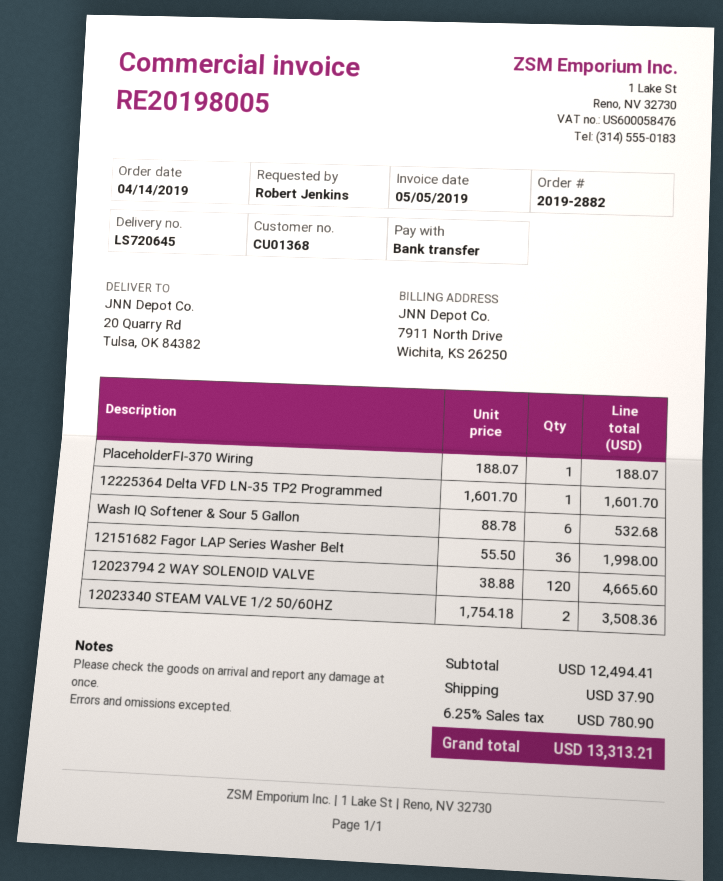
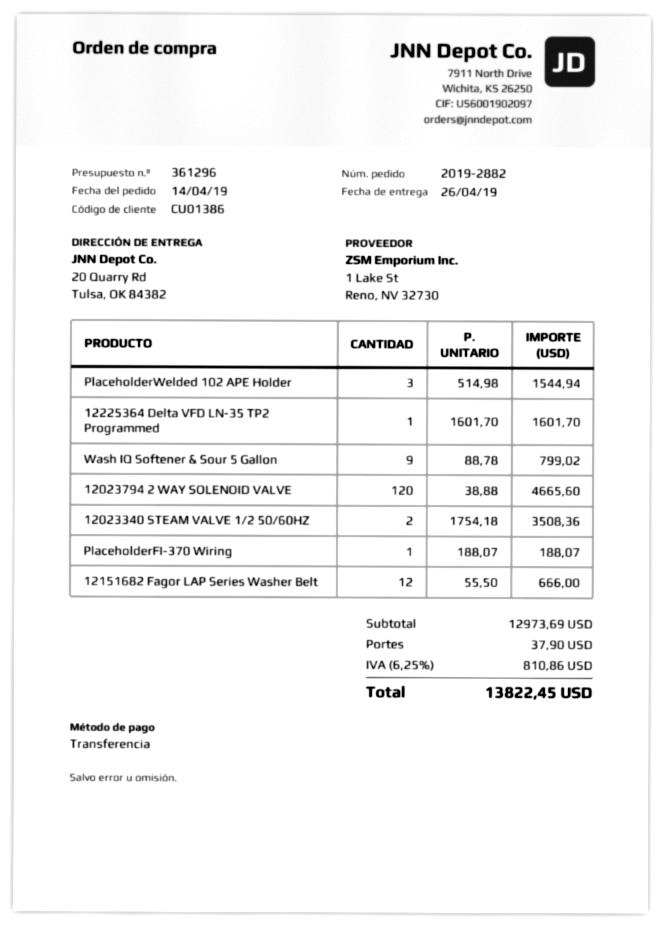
customer number: CU01368 -> CU01386
Wash IQ Softener & Sour 5 Gallon: 6 x 88.78 = 532.68 -> 9 x 88.78 = 799.02
12151682 Fagor LAP Series Washer Belt: 36 x 55.50 = 1998.00 -> 12 x 55.50 = 666.00
PlaceholderWelded 102 APE Holder: none -> 3 x 514.98 = 1544.94
subtotal: 12494.41 -> 12973.69
tax: 6.25% = 780.90 -> 6.25% = 810.86
total: 13313.21 -> 13822.45

